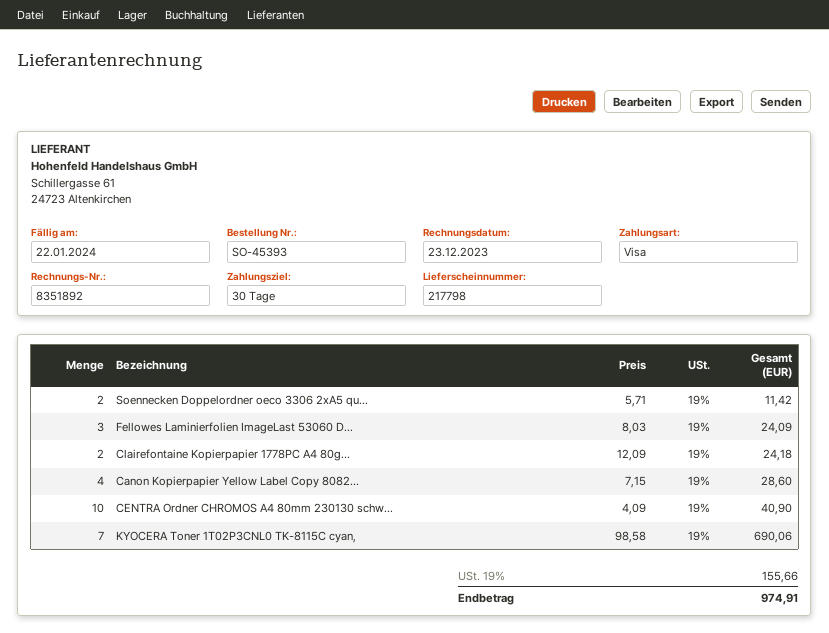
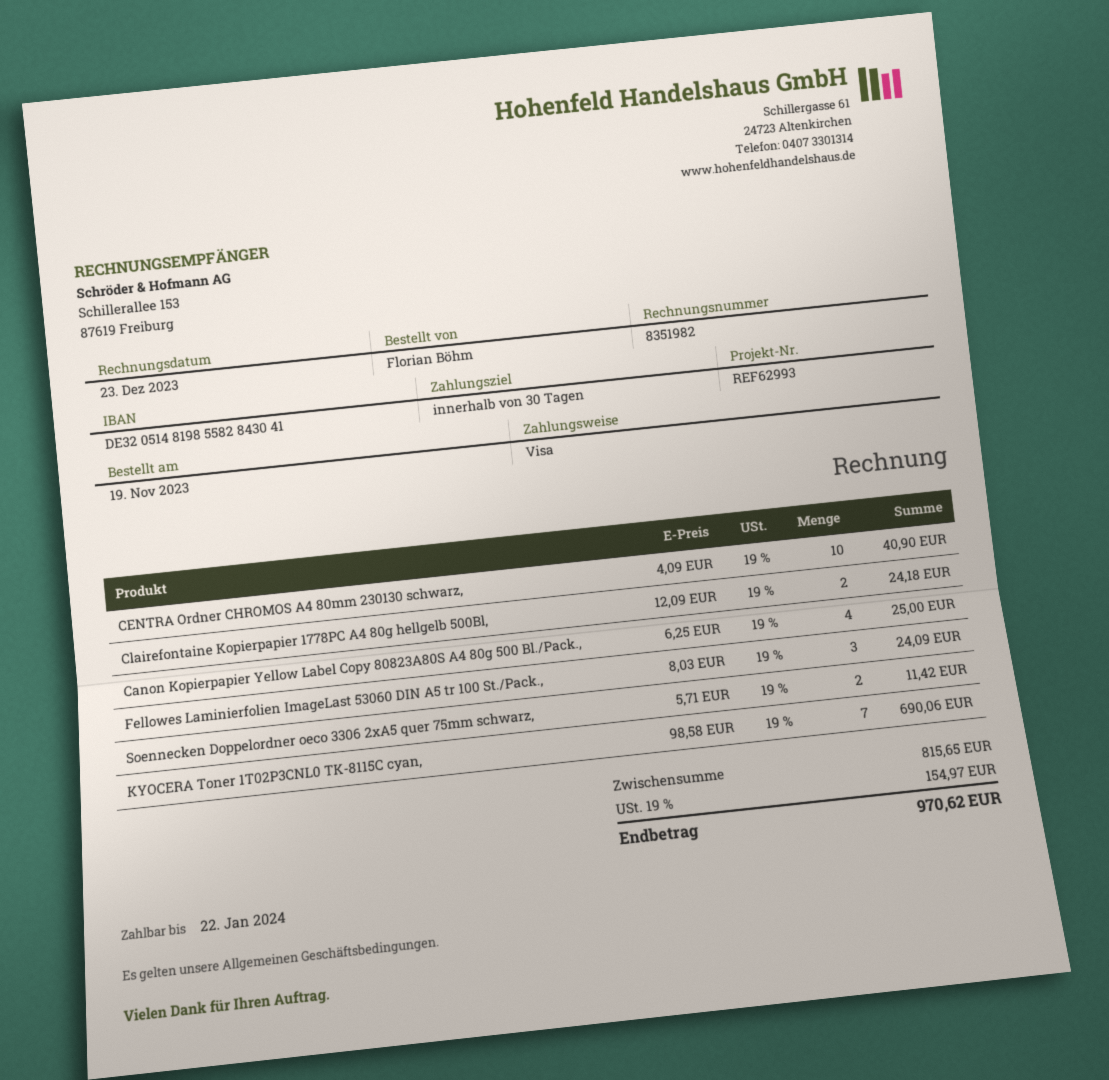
invoice number: 8351892 -> 8351982
Canon Kopierpapier Yellow Label Copy 8082...: 4 x 7.15 = 28.60 -> 4 x 6.25 = 25.00
tax: 19% = 155.66 -> 19% = 154.97
total: 974.91 -> 970.62

